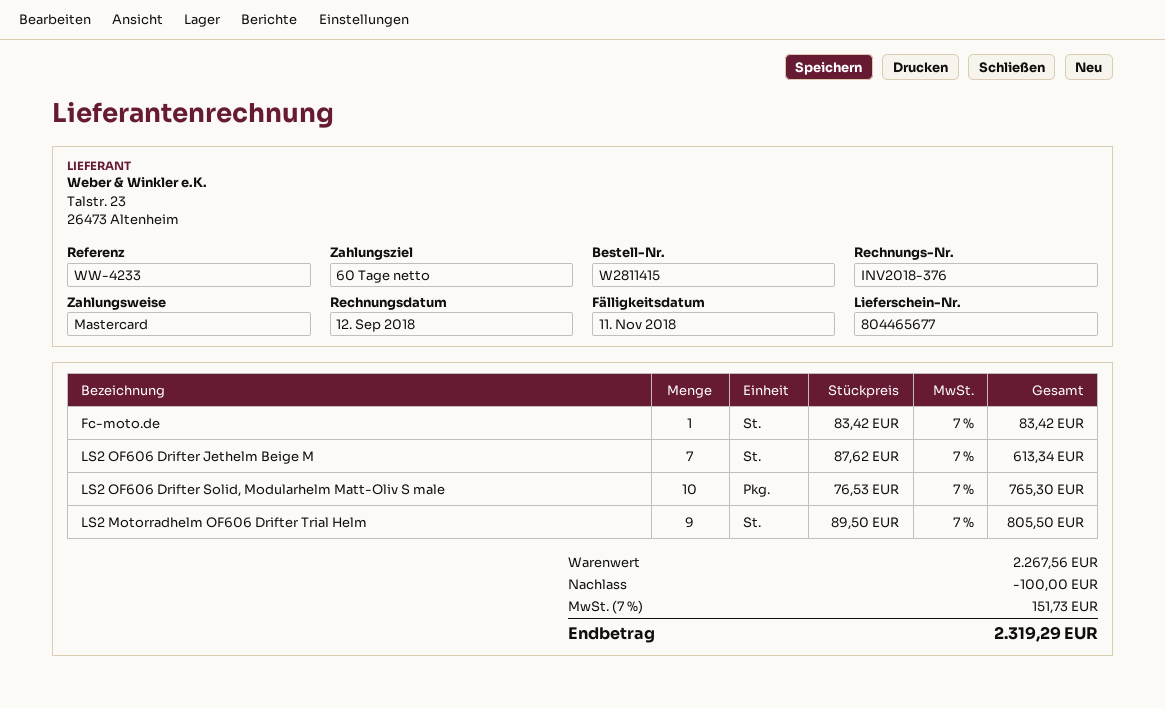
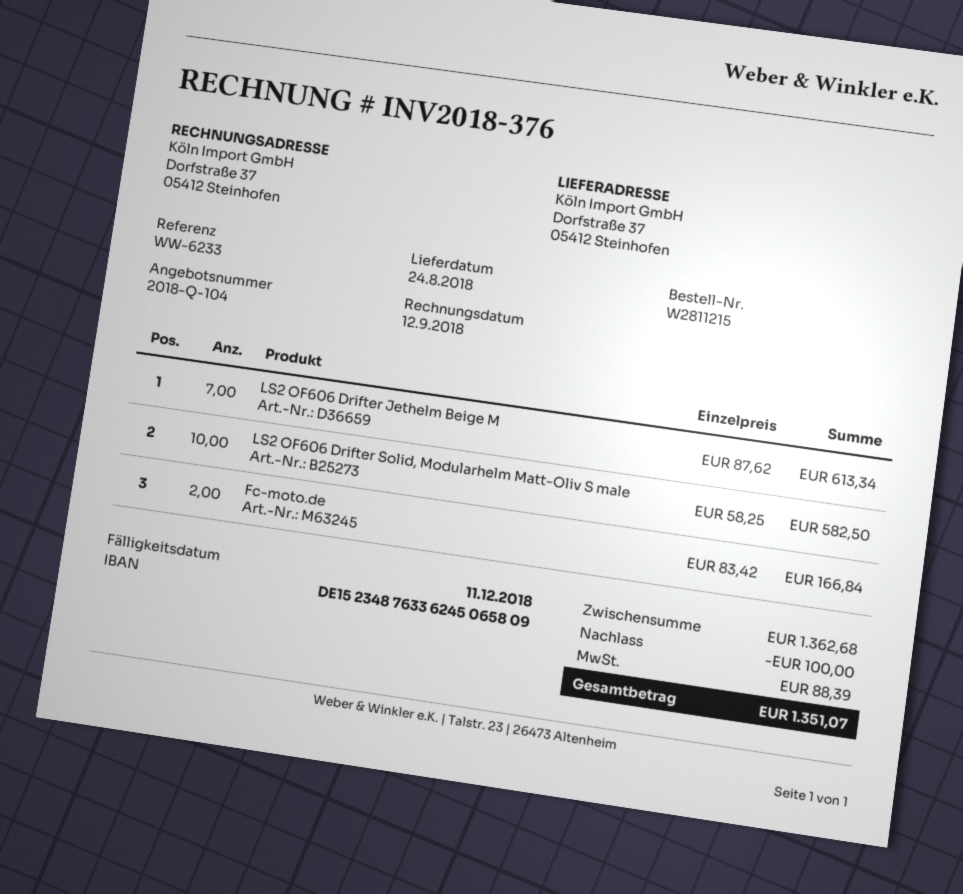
order number: W2811415 -> W2811215
due date: 2018-11-11 -> 2018-12-11
reference: WW-4233 -> WW-6233
Fc-moto.de: 1 x 83.42 = 83.42 -> 2 x 83.42 = 166.84
LS2 OF606 Drifter Solid, Modularhelm Matt-Oliv S male: 10 x 76.53 = 765.30 -> 10 x 58.25 = 582.50
LS2 Motorradhelm OF606 Drifter Trial Helm: 9 x 89.50 = 805.50 -> none
subtotal: 2267.56 -> 1362.68
tax: 151.73 -> 88.39
total: 2319.29 -> 1351.07

